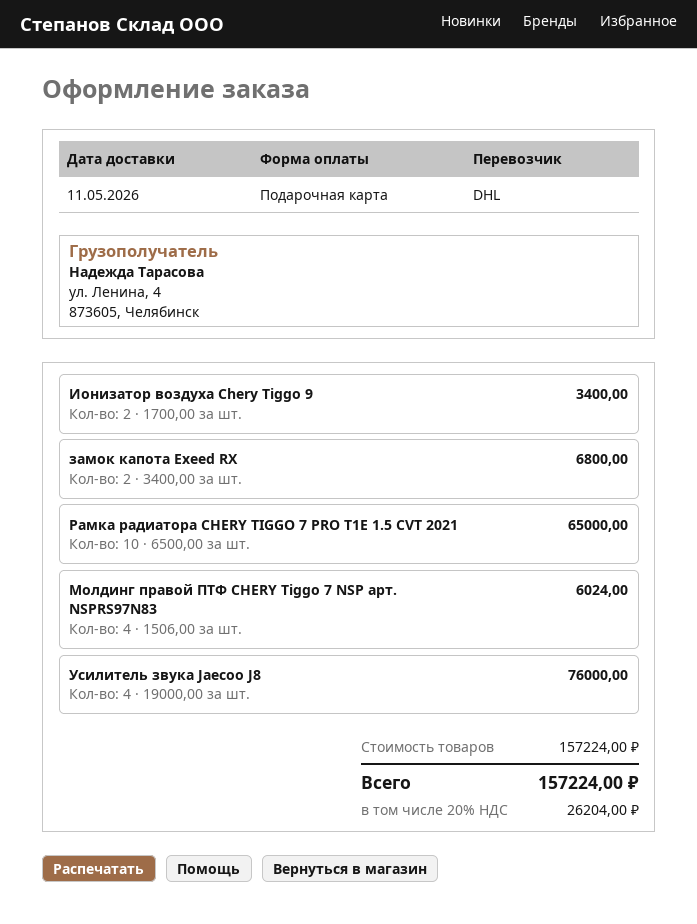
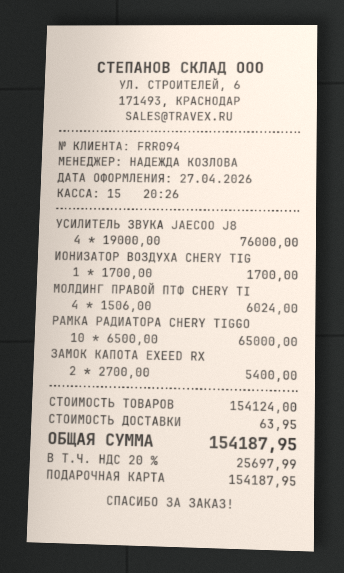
Ионизатор воздуха Chery Tiggo 9: 2 x 1700.00 = 3400.00 -> 1 x 1700.00 = 1700.00
замок капота Exeed RX: 2 x 3400.00 = 6800.00 -> 2 x 2700.00 = 5400.00
subtotal: 157224.00 -> 154124.00
shipping: none -> 63.95
tax: 20% = 26204.00 -> 20% = 25697.99
total: 157224.00 -> 154187.95

